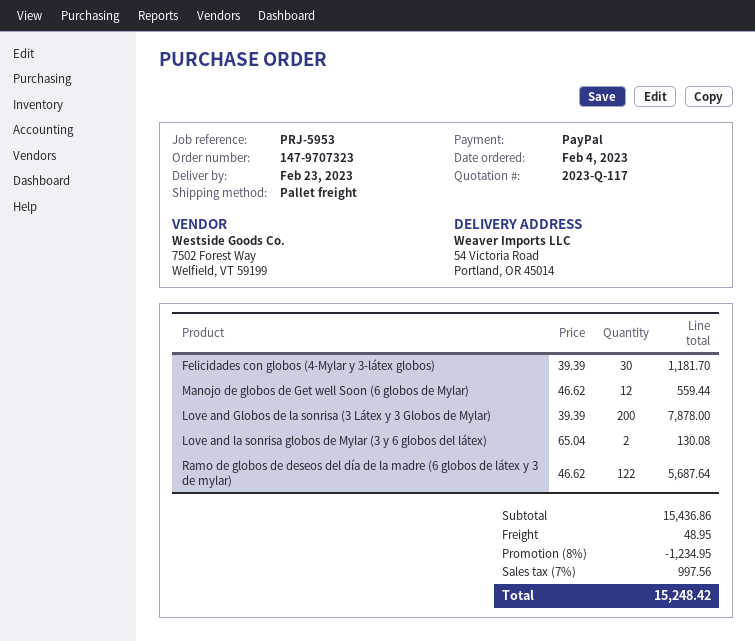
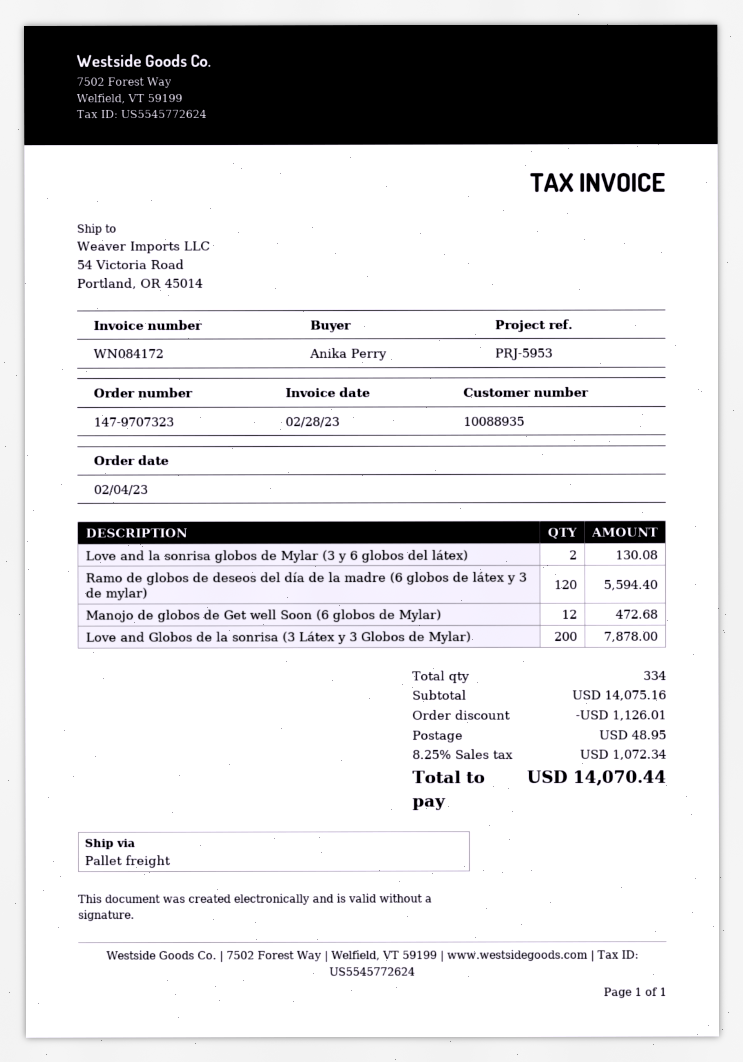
Felicidades con globos (4-Mylar y 3-látex globos): 30 for 1181.70 -> none
Manojo de globos de Get well Soon (6 globos de Mylar): 12 for 559.44 -> 12 for 472.68
Ramo de globos de deseos del día de la madre (6 globos de látex y 3 de mylar): 122 for 5687.64 -> 120 for 5594.40
subtotal: 15436.86 -> 14075.16
discount: 1234.95 -> 1126.01
tax: 7% = 997.56 -> 8.25% = 1072.34
total: 15248.42 -> 14070.44

